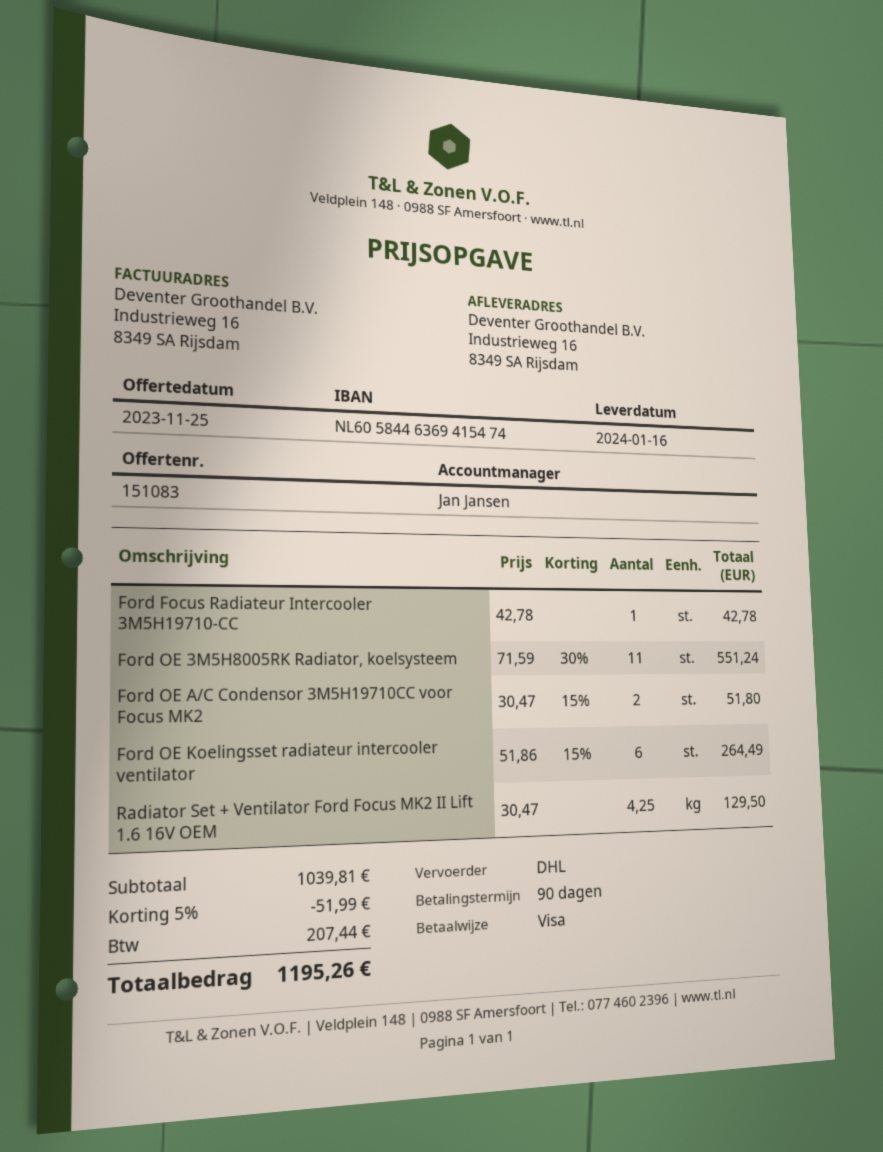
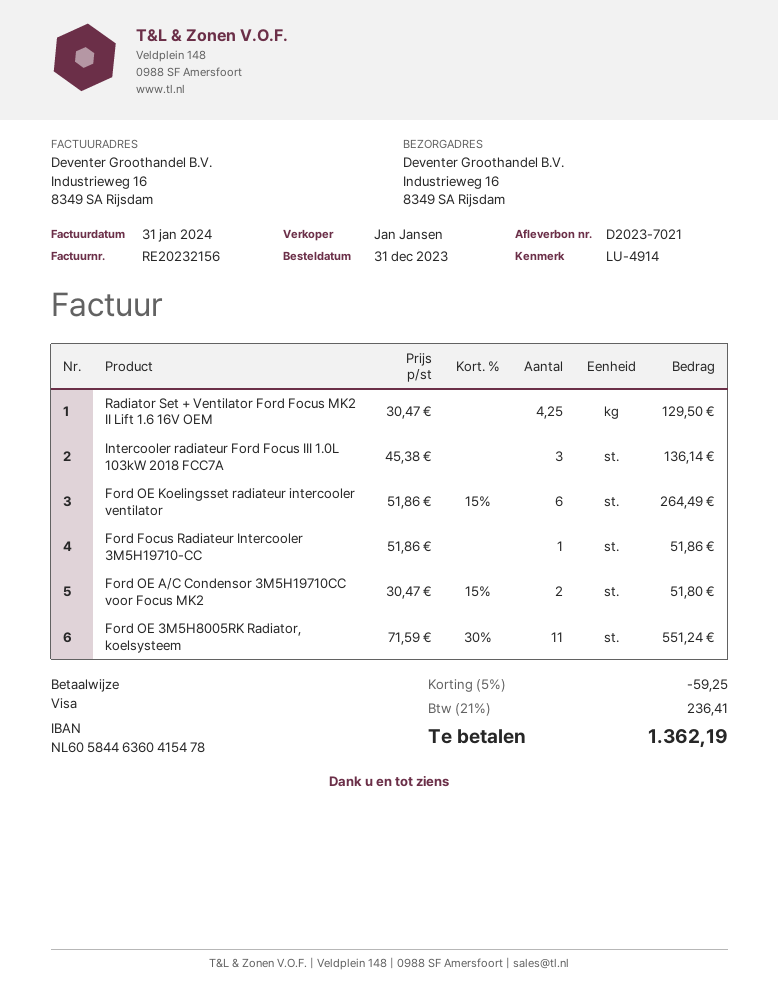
bank account: NL6058446369415474 -> NL6058446360415478
Ford Focus Radiateur Intercooler 3M5H19710-CC: 1 x 42.78 = 42.78 -> 1 x 51.86 = 51.86
Intercooler radiateur Ford Focus III 1.0L 103kW 2018 FCC7A: none -> 3 x 45.38 = 136.14
discount: 5% = 51.99 -> 5% = 59.25
tax: 207.44 -> 236.41
total: 1195.26 -> 1362.19

